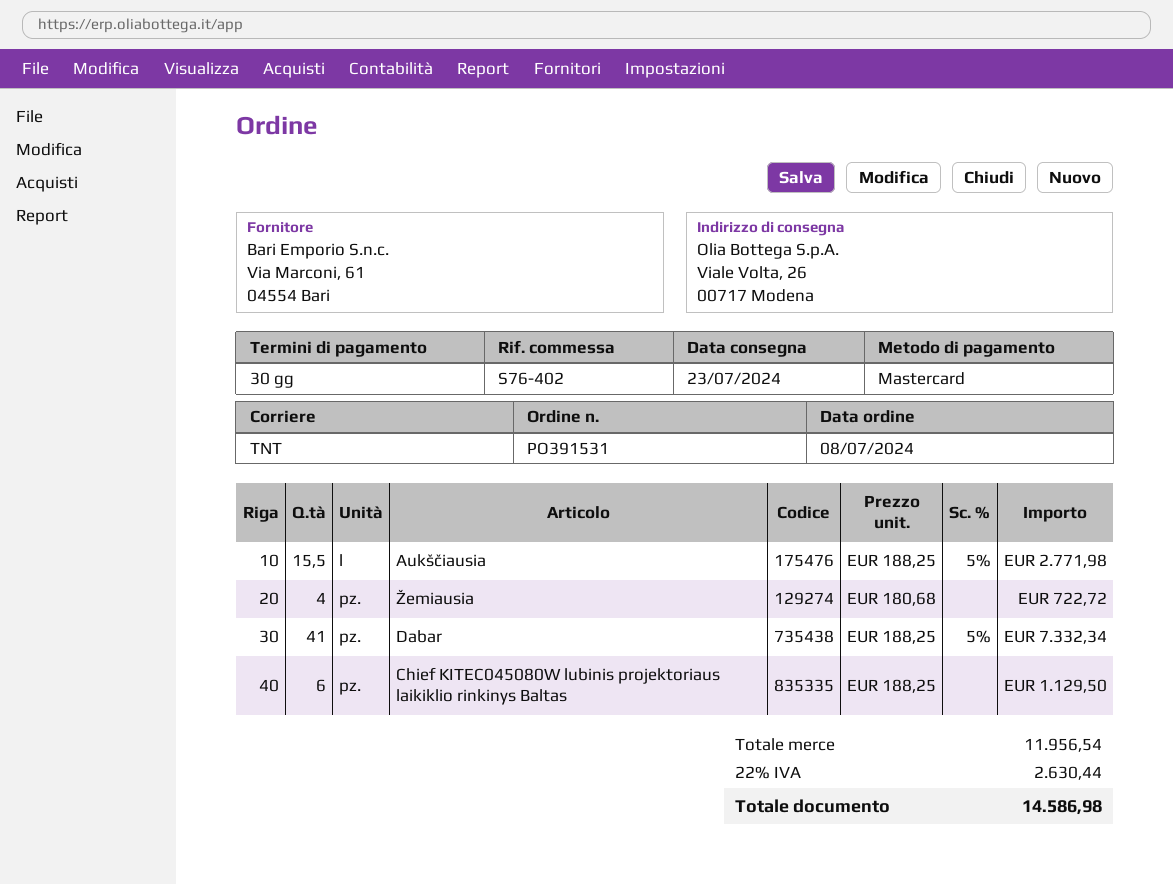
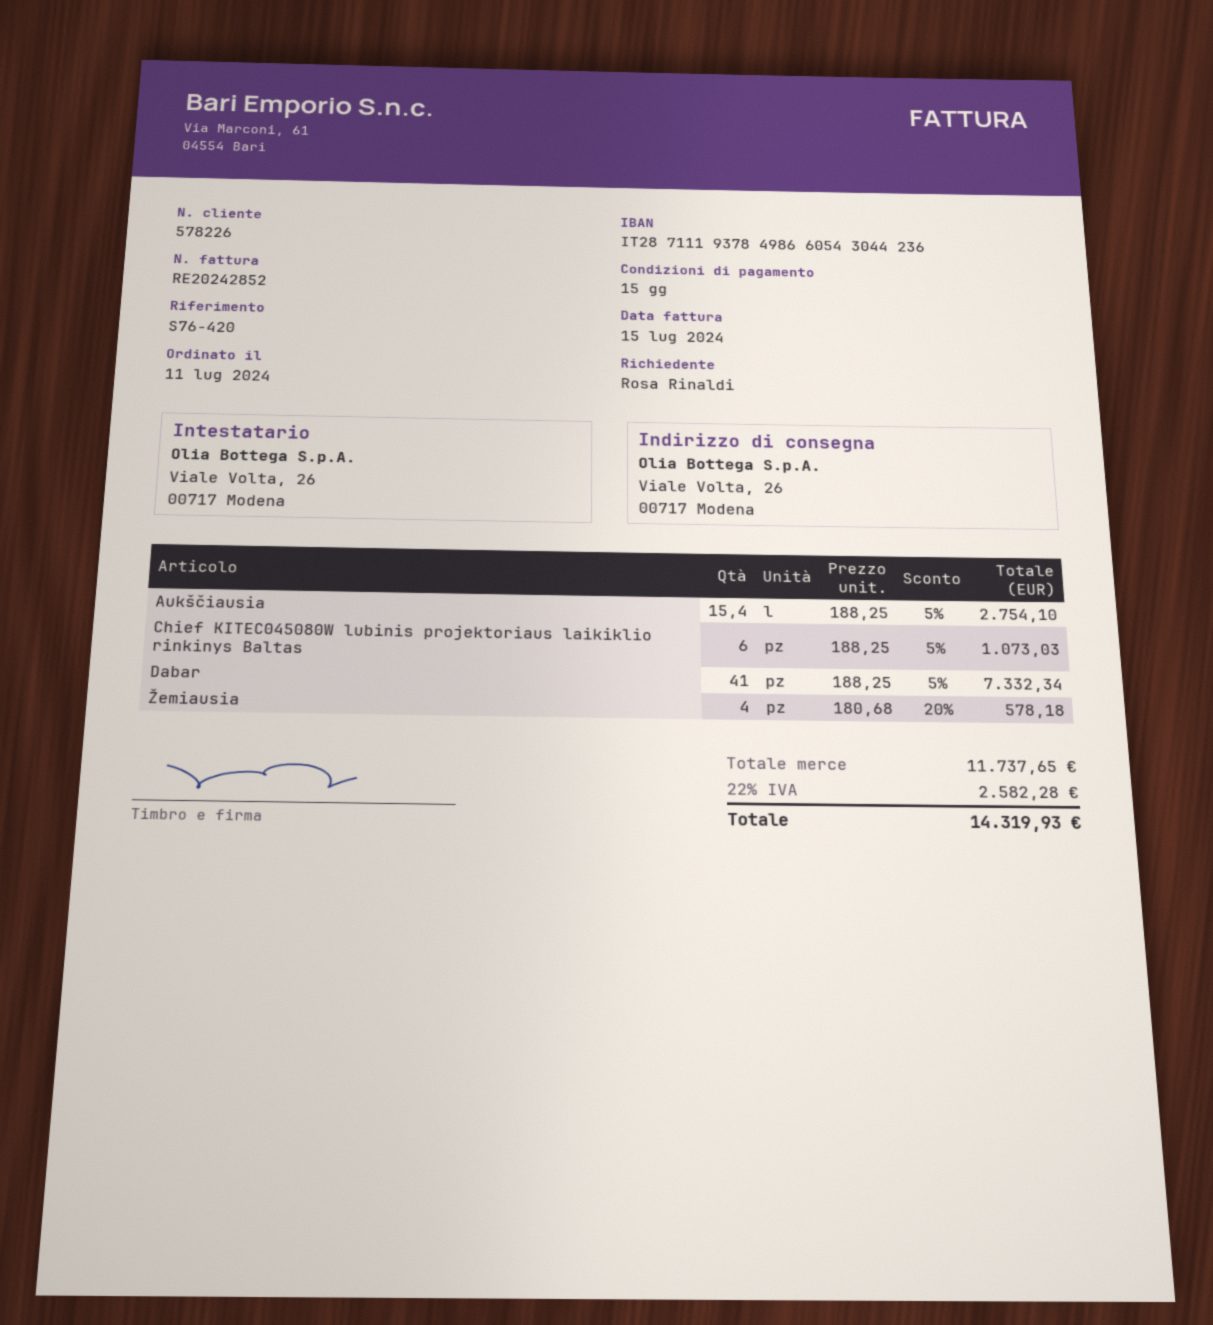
order date: 2024-07-08 -> 2024-07-11
payment terms: 30 days -> 15 days
reference: S76-402 -> S76-420
Aukščiausia: 15.5 x 188.25 - 5% = 2771.98 -> 15.4 x 188.25 - 5% = 2754.10
Žemiausia: 4 x 180.68 = 722.72 -> 4 x 180.68 - 20% = 578.18
Chief KITEC045080W lubinis projektoriaus laikiklio rinkinys Baltas: 6 x 188.25 = 1129.50 -> 6 x 188.25 - 5% = 1073.03
subtotal: 11956.54 -> 11737.65
tax: 22% = 2630.44 -> 22% = 2582.28
total: 14586.98 -> 14319.93

